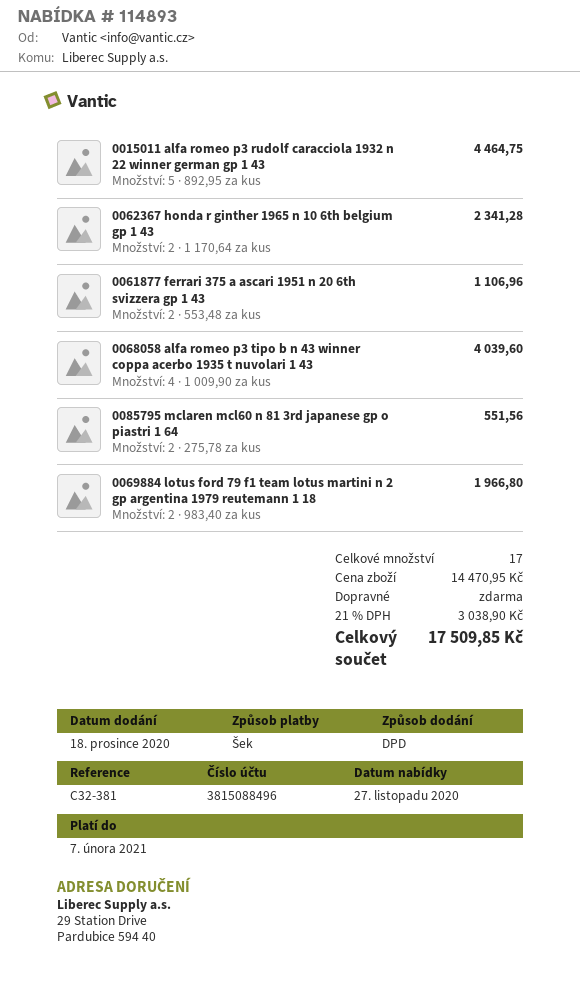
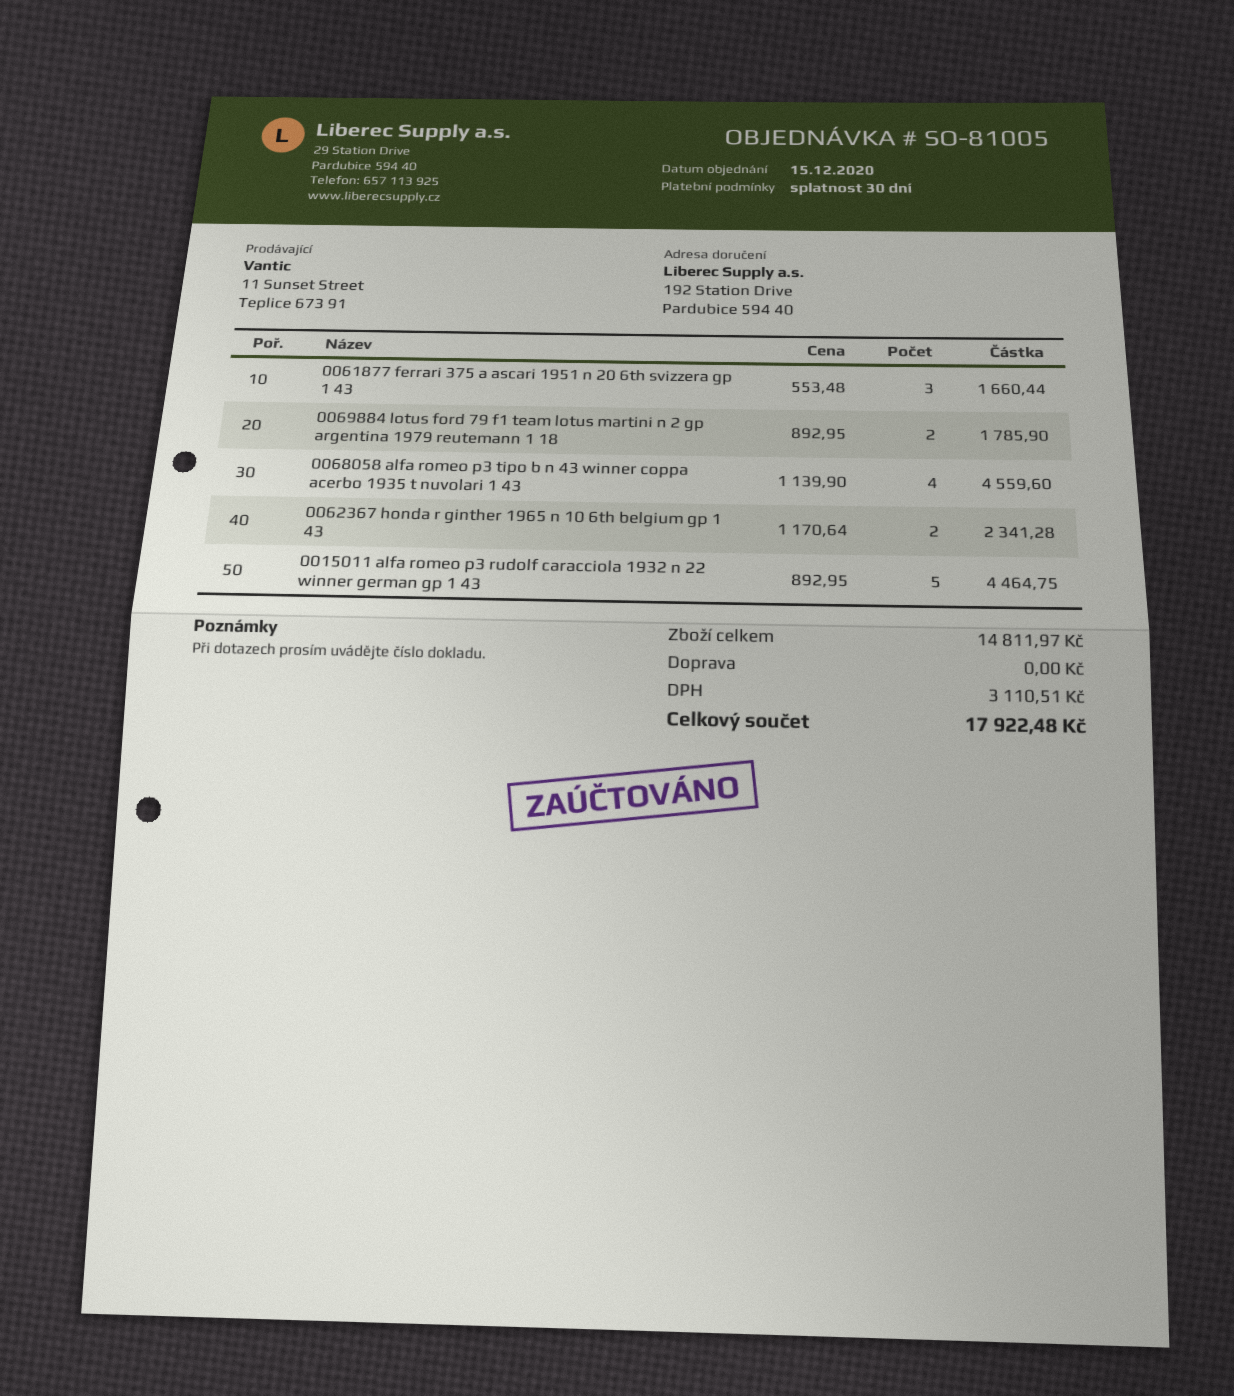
ship to: 29 Station Drive, Pardubice 594 40 -> 192 Station Drive, Pardubice 594 40
0061877 ferrari 375 a ascari 1951 n 20 6th svizzera gp 1 43: 2 x 553.48 = 1106.96 -> 3 x 553.48 = 1660.44
0068058 alfa romeo p3 tipo b n 43 winner coppa acerbo 1935 t nuvolari 1 43: 4 x 1009.90 = 4039.60 -> 4 x 1139.90 = 4559.60
0085795 mclaren mcl60 n 81 3rd japanese gp o piastri 1 64: 2 x 275.78 = 551.56 -> none
0069884 lotus ford 79 f1 team lotus martini n 2 gp argentina 1979 reutemann 1 18: 2 x 983.40 = 1966.80 -> 2 x 892.95 = 1785.90
subtotal: 14470.95 -> 14811.97
tax: 3038.90 -> 3110.51
total: 17509.85 -> 17922.48

